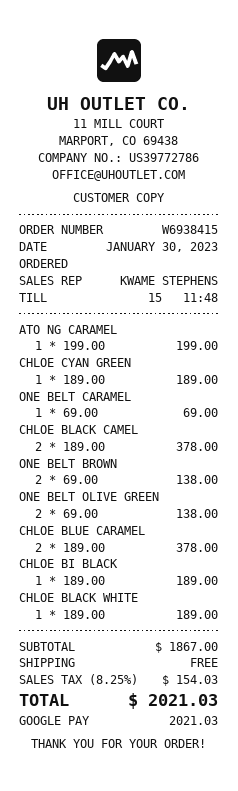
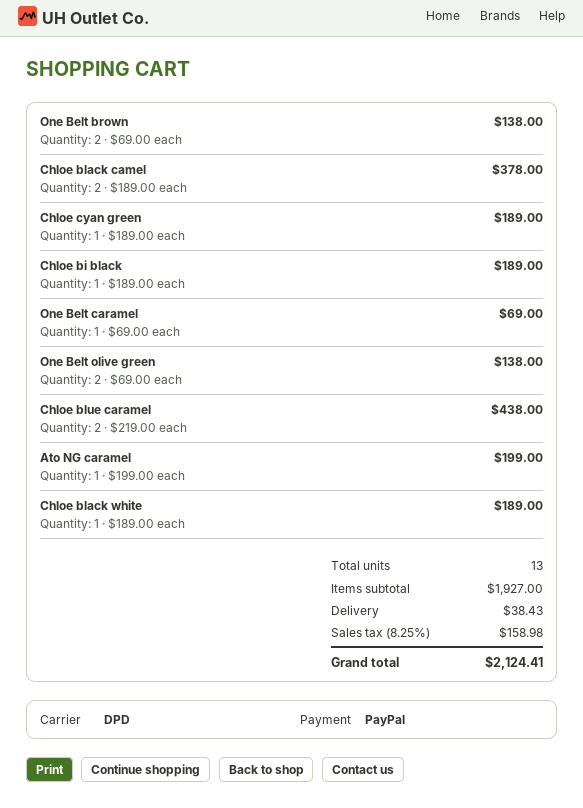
payment method: Google Pay -> PayPal
CHLOE BLUE CARAMEL: 2 x 189.00 = 378.00 -> 2 x 219.00 = 438.00
subtotal: 1867.00 -> 1927.00
shipping: 0.00 -> 38.43
tax: 8.25% = 154.03 -> 8.25% = 158.98
total: 2021.03 -> 2124.41

